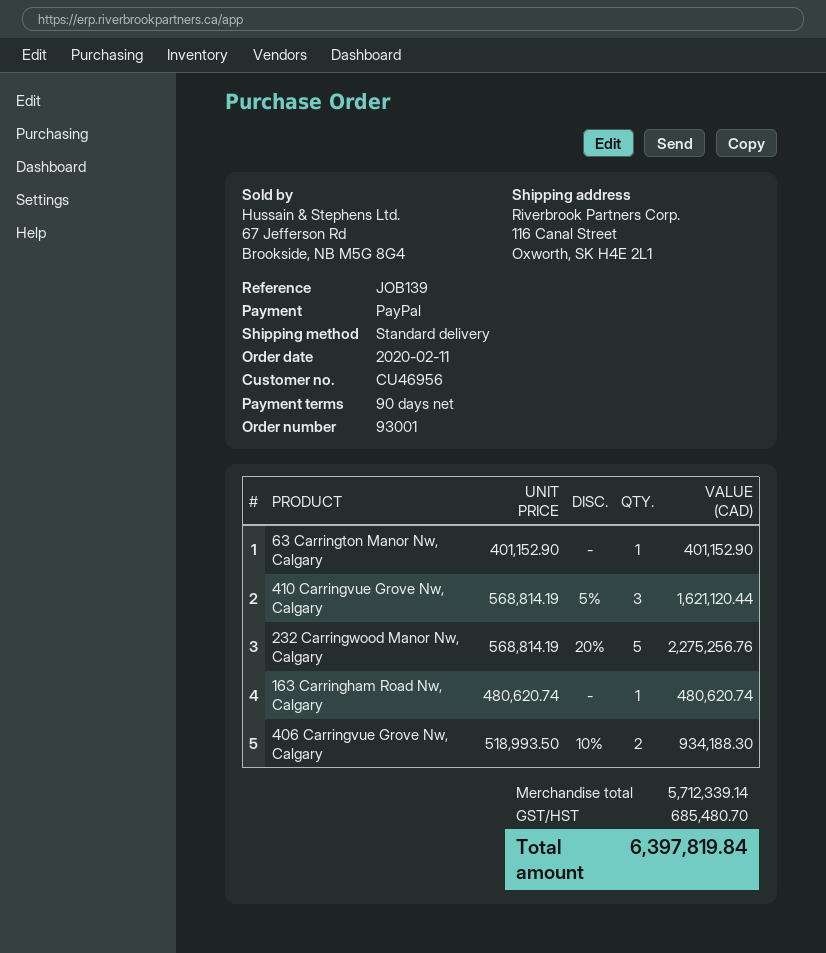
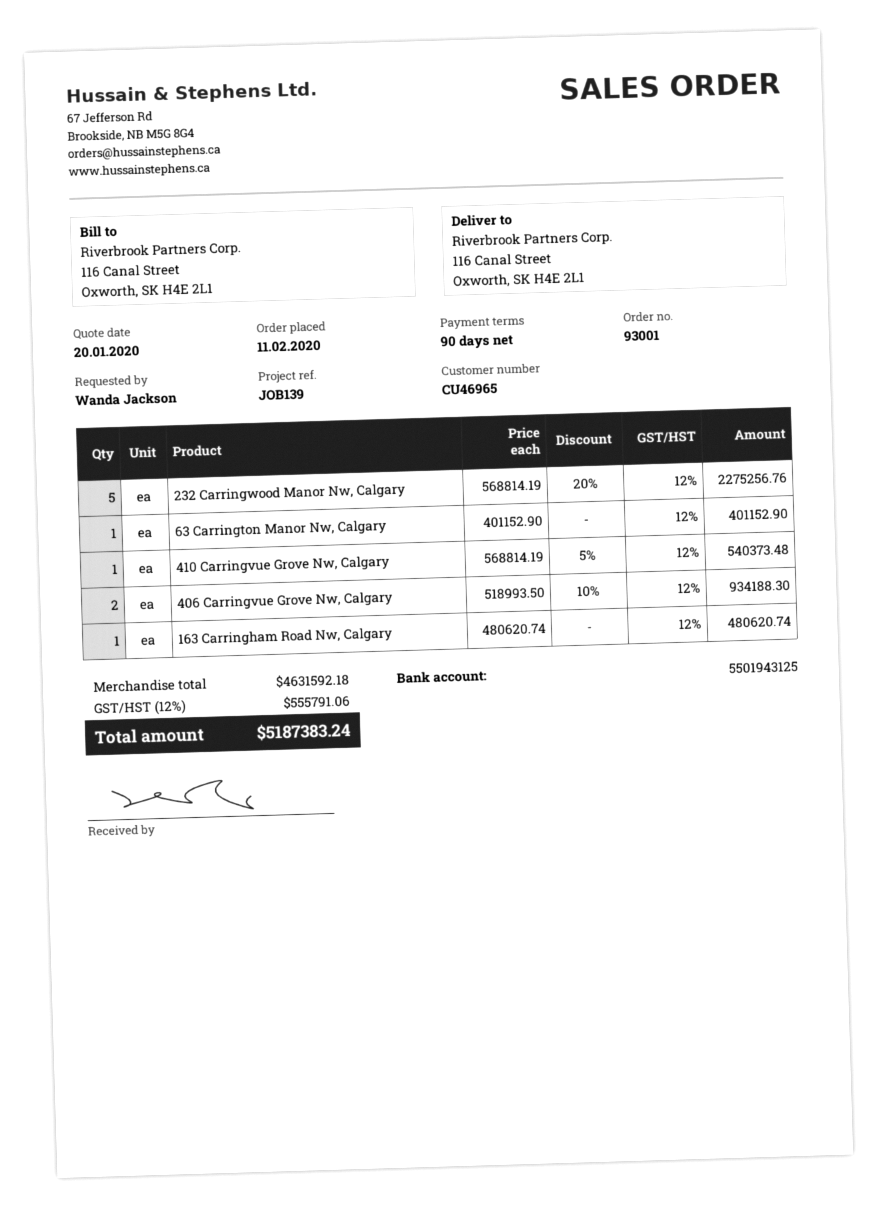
customer number: CU46956 -> CU46965
410 Carringvue Grove Nw, Calgary: 3 x 568814.19 - 5% = 1621120.44 -> 1 x 568814.19 - 5% = 540373.48
subtotal: 5712339.14 -> 4631592.18
tax: 685480.70 -> 555791.06
total: 6397819.84 -> 5187383.24

